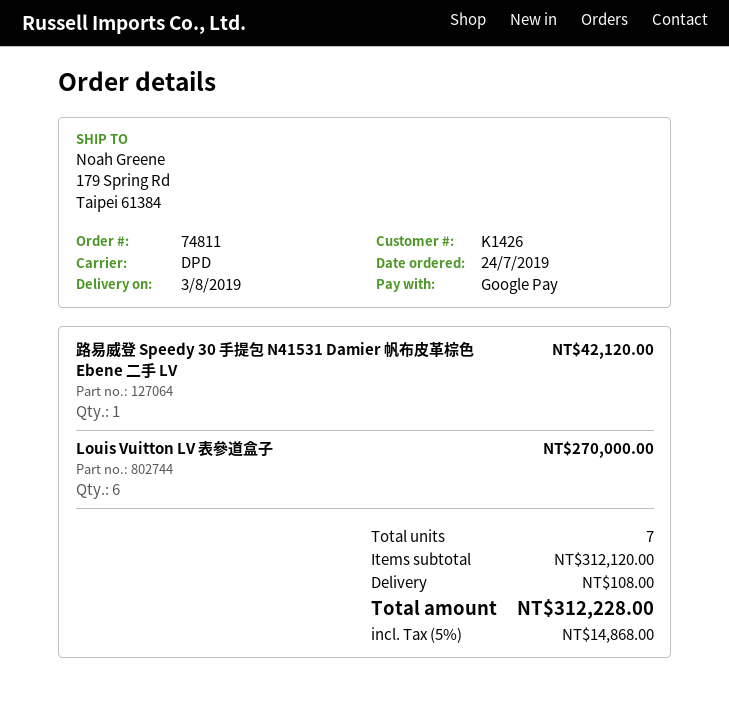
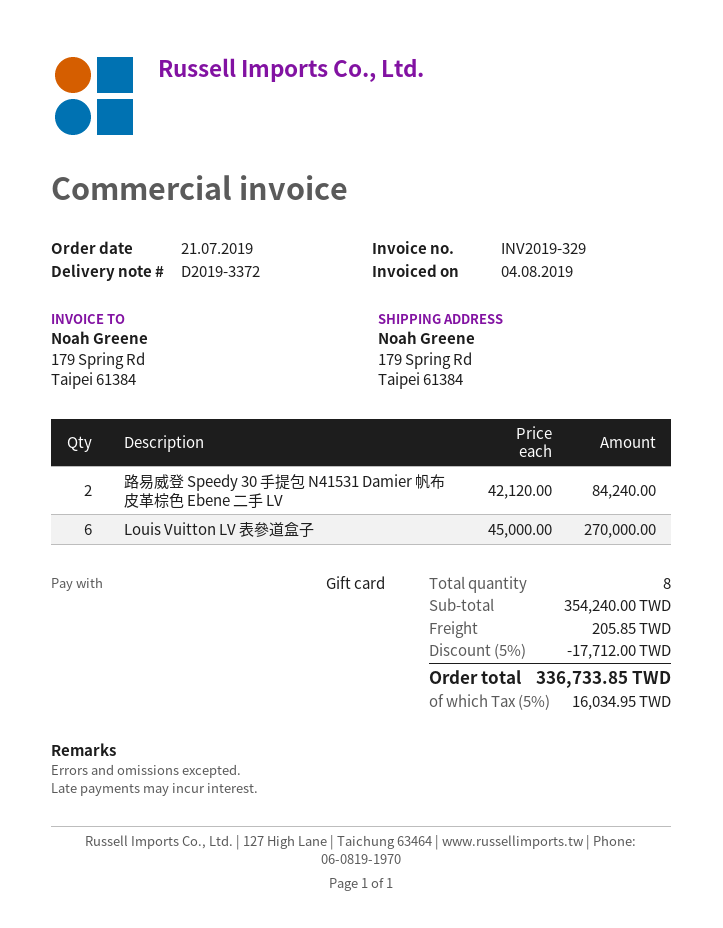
order date: 2019-07-24 -> 2019-07-21
payment method: Google Pay -> gift card
路易威登 Speedy 30 手提包 N41531 Damier 帆布皮革棕色 Ebene 二手 LV: 1 for 42120.00 -> 2 for 84240.00
total quantity: 7 -> 8
subtotal: 312120.00 -> 354240.00
discount: none -> 5% = 17712.00
shipping: 108.00 -> 205.85
tax: 5% = 14868.00 -> 5% = 16034.95
total: 312228.00 -> 336733.85

